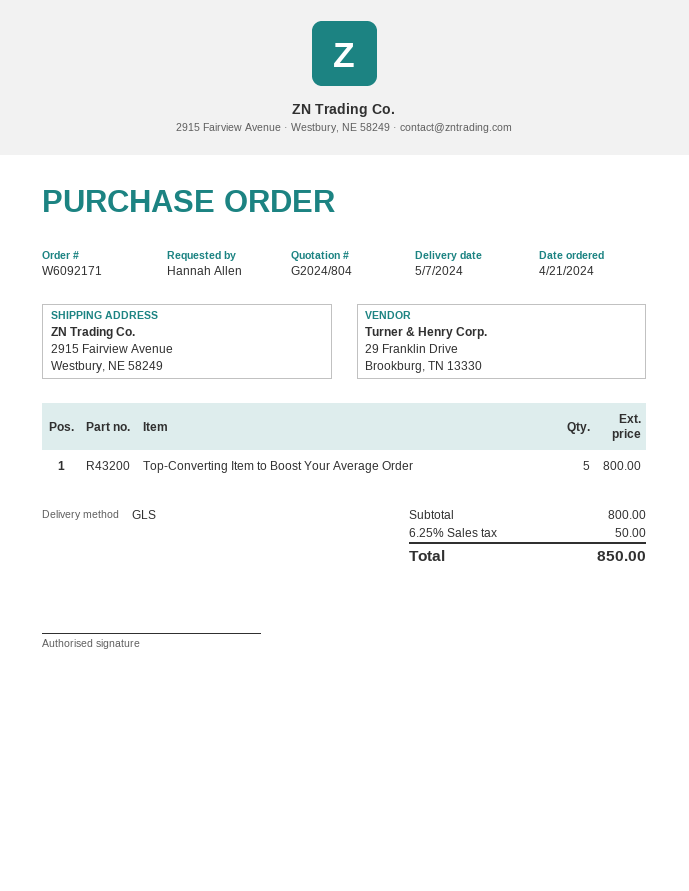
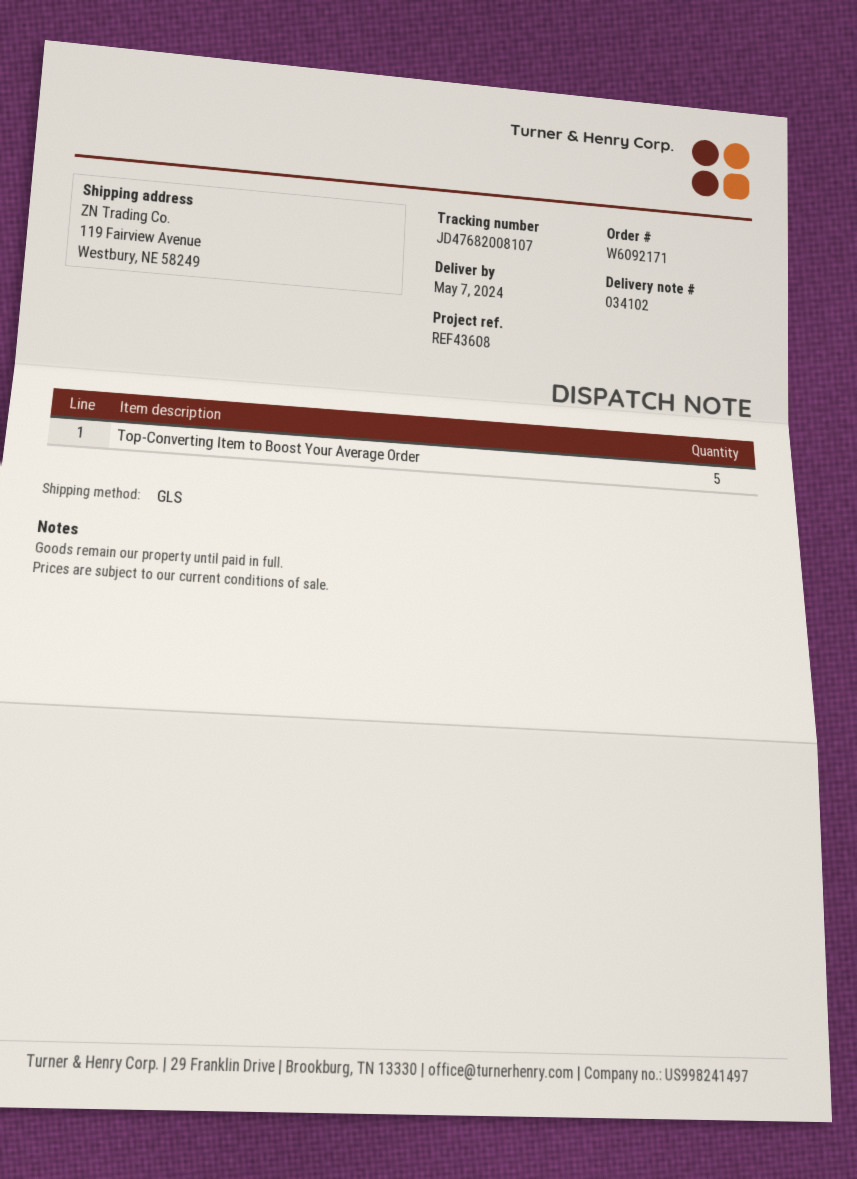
ship to: 2915 Fairview Avenue, Westbury, NE 58249 -> 119 Fairview Avenue, Westbury, NE 58249

